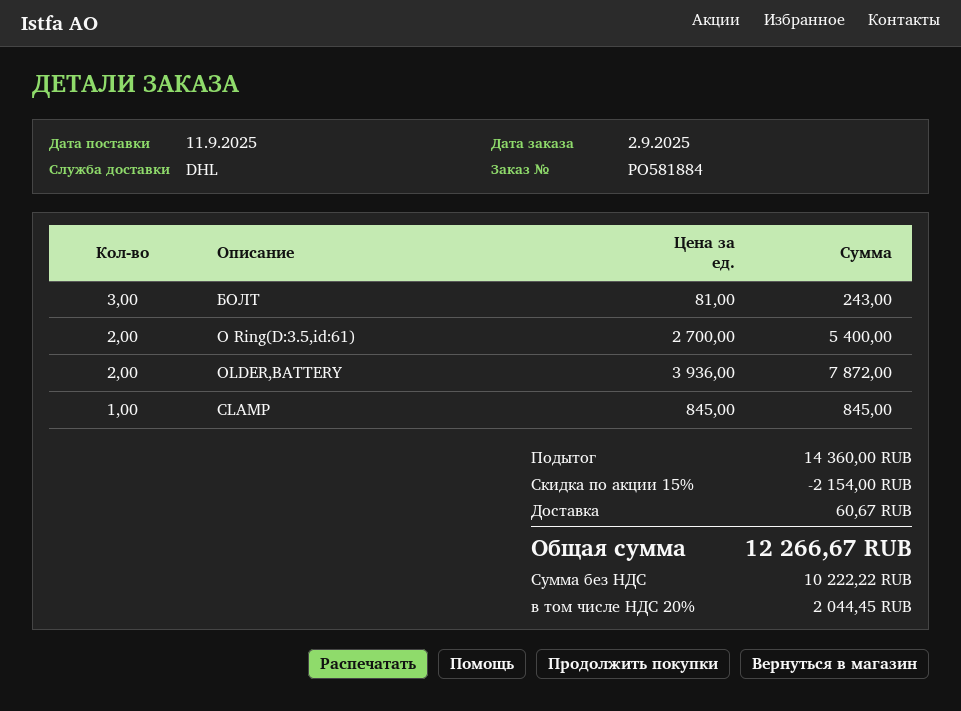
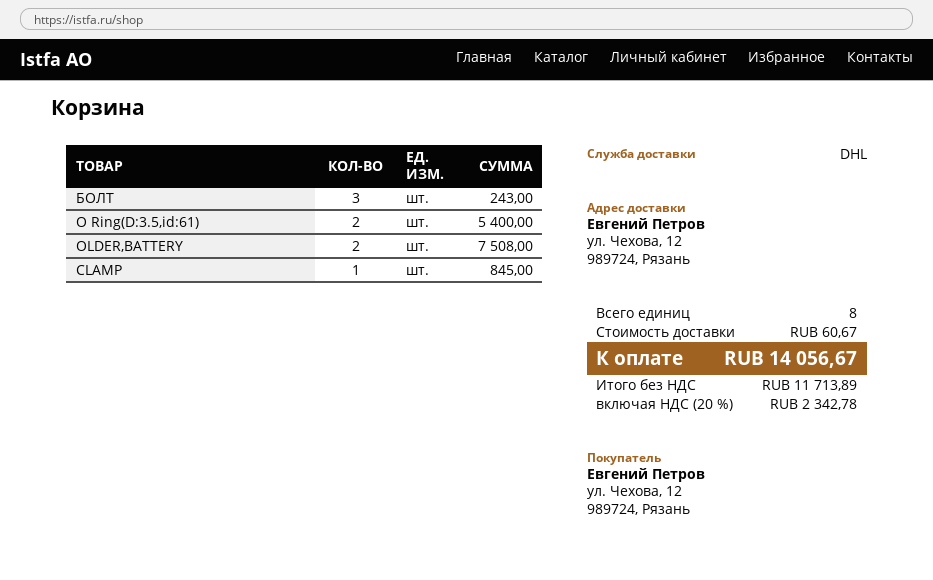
OLDER,BATTERY: 2 for 7872.00 -> 2 for 7508.00
discount: 15% = 2154.00 -> none
net: 10222.22 -> 11713.89
tax: 20% = 2044.45 -> 20% = 2342.78
total: 12266.67 -> 14056.67

